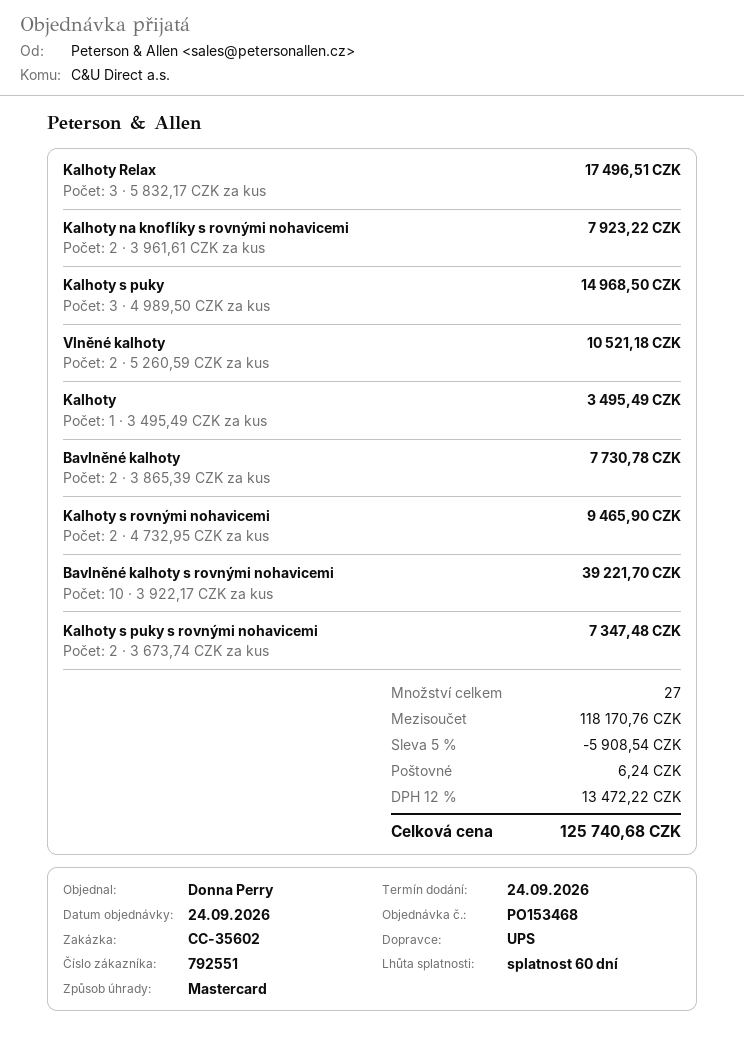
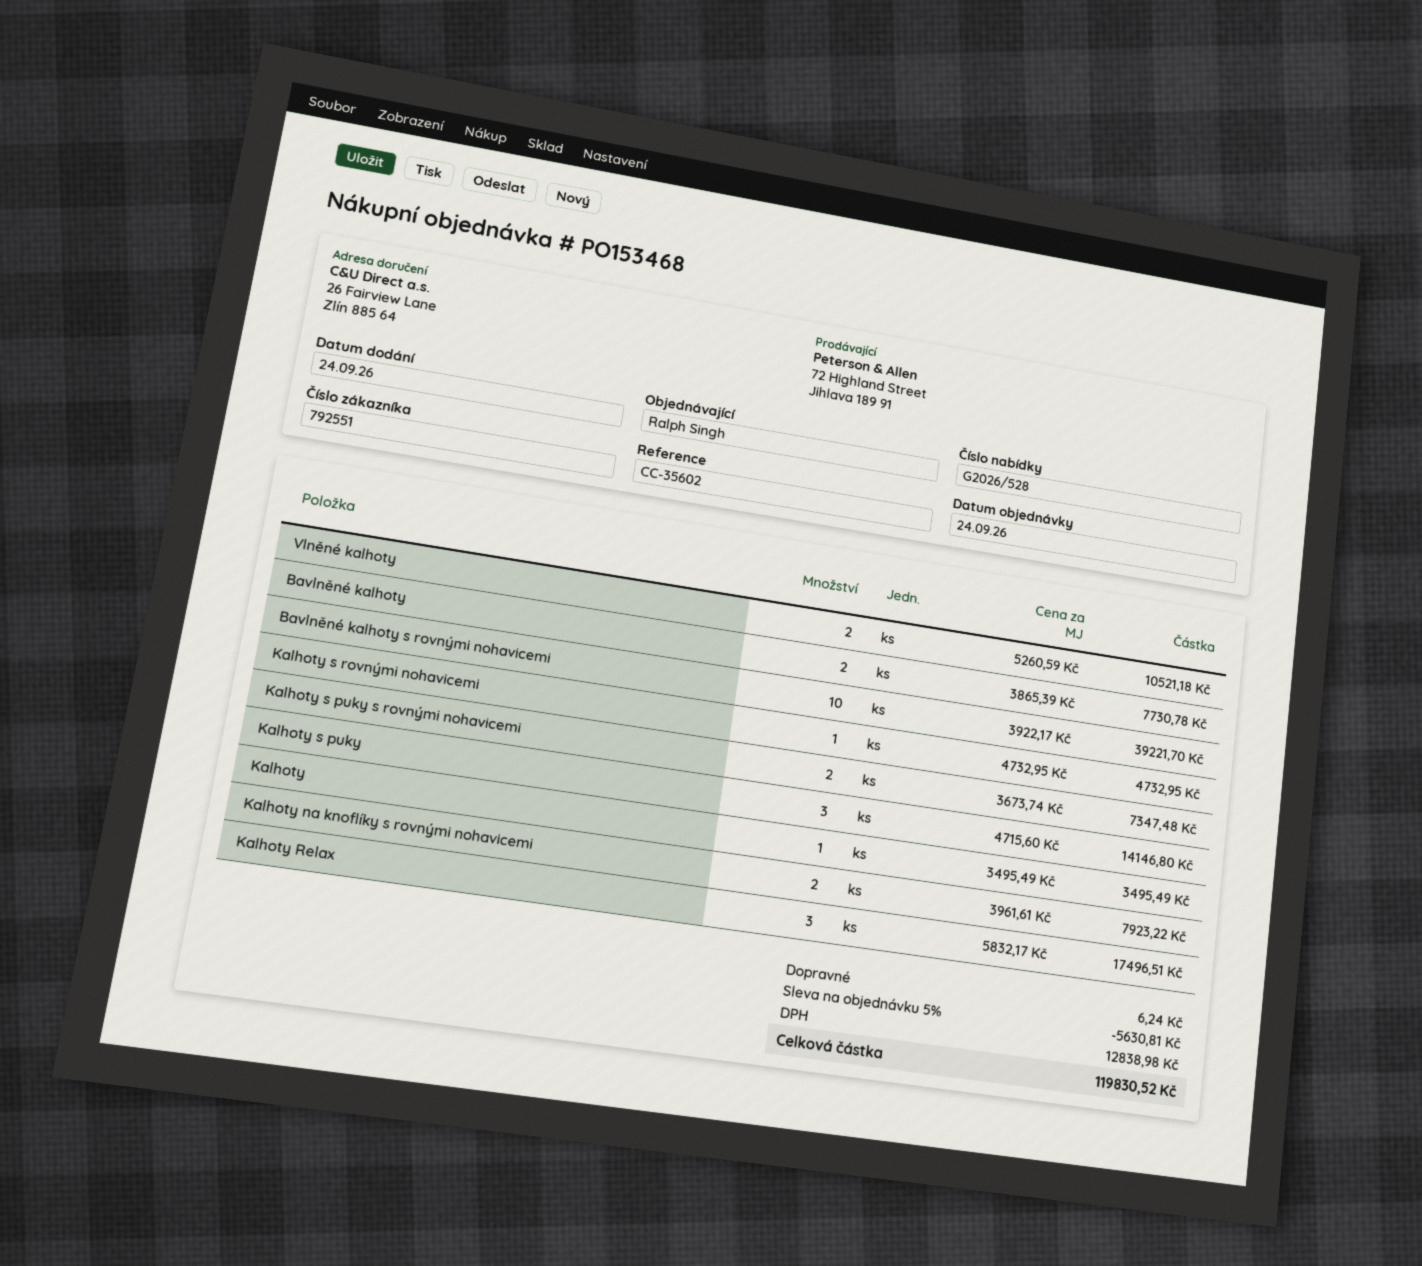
ordered by: Donna Perry -> Ralph Singh
Kalhoty s puky: 3 x 4989.50 = 14968.50 -> 3 x 4715.60 = 14146.80
Kalhoty s rovnými nohavicemi: 2 x 4732.95 = 9465.90 -> 1 x 4732.95 = 4732.95
discount: 5% = 5908.54 -> 5% = 5630.81
tax: 13472.22 -> 12838.98
total: 125740.68 -> 119830.52

